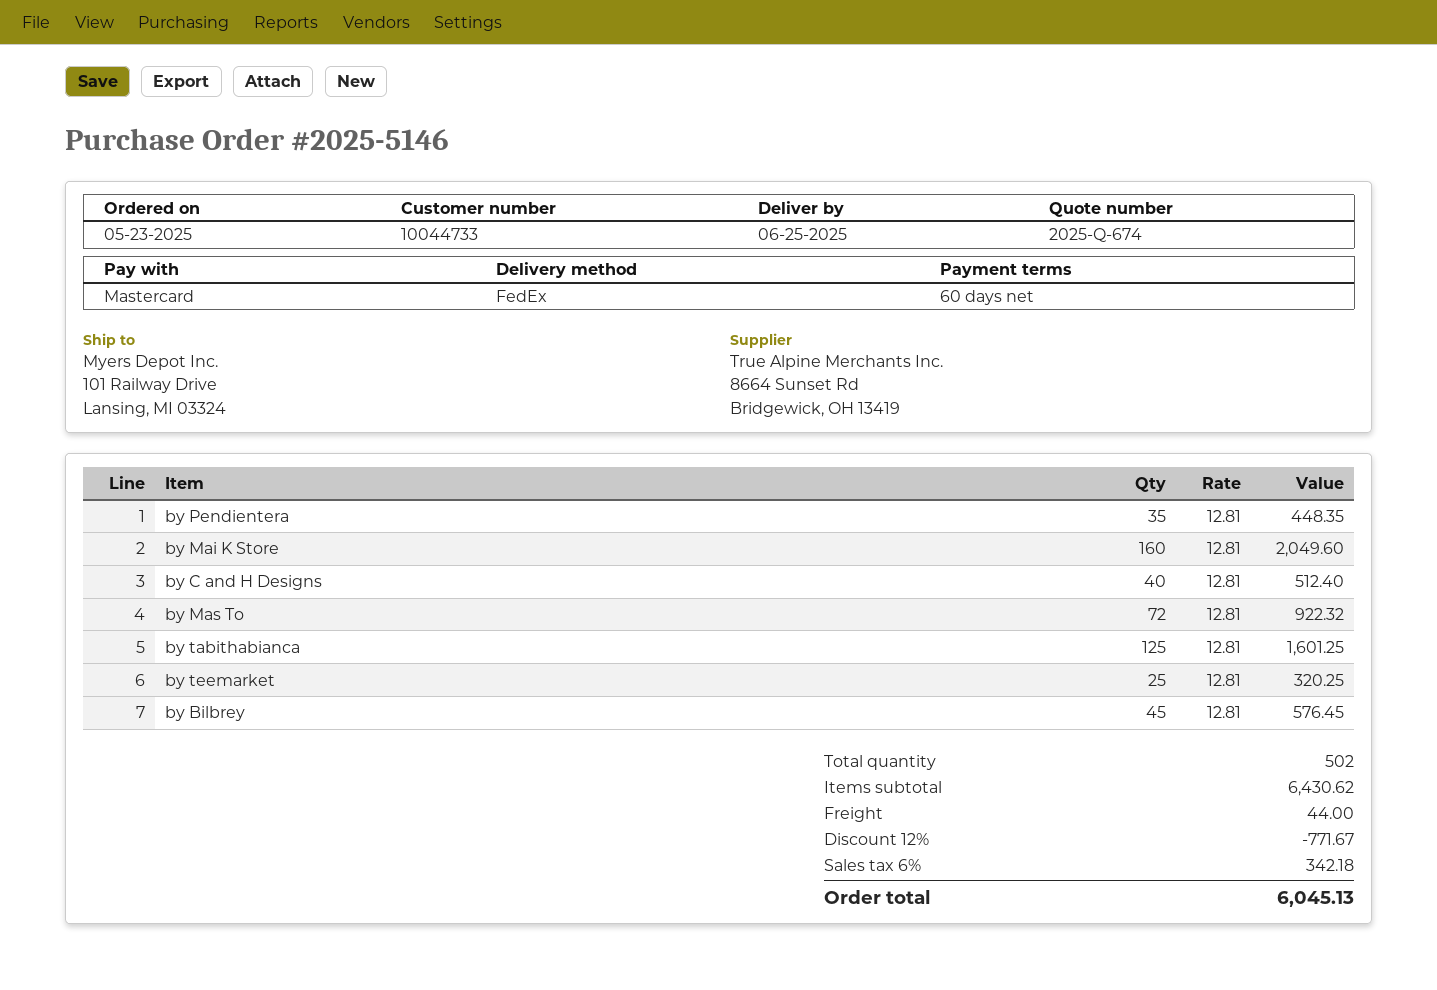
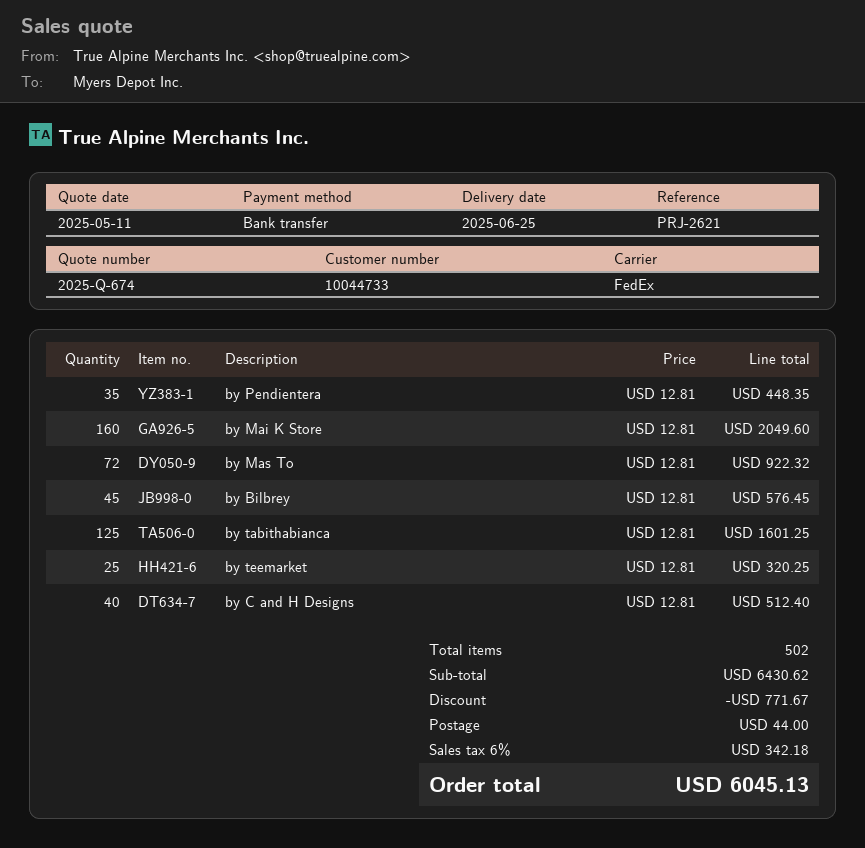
payment method: Mastercard -> bank transfer

